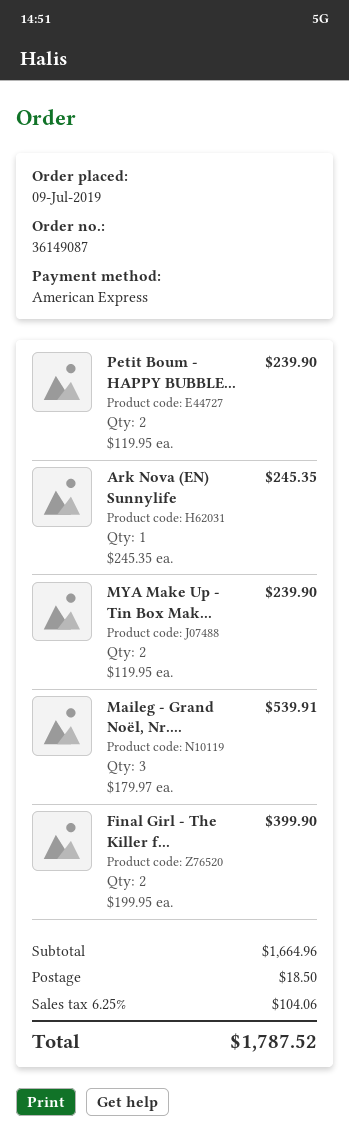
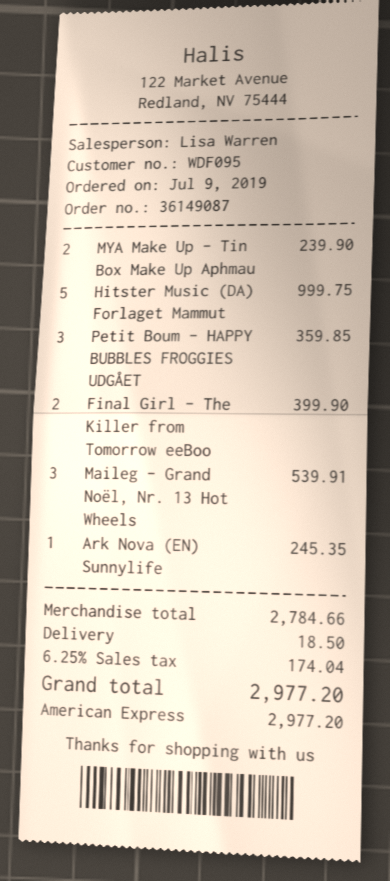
Petit Boum - HAPPY BUBBLE...: 2 for 239.90 -> 3 for 359.85
Hitster Music (DA) Forlaget Mammut: none -> 5 for 999.75
subtotal: 1664.96 -> 2784.66
tax: 6.25% = 104.06 -> 6.25% = 174.04
total: 1787.52 -> 2977.20

